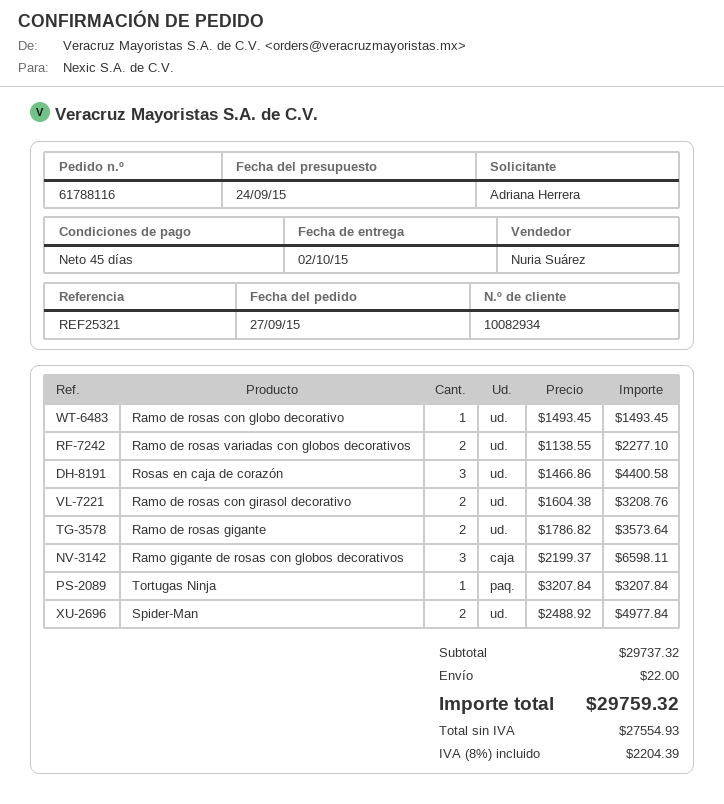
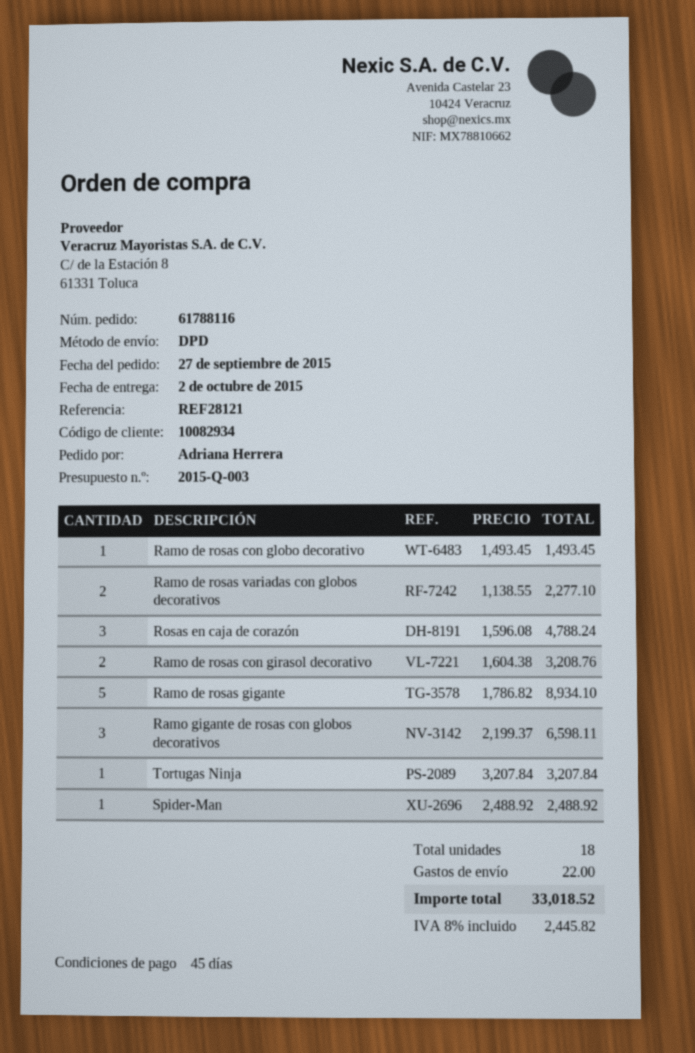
reference: REF25321 -> REF28121
Rosas en caja de corazón: 3 x 1466.86 = 4400.58 -> 3 x 1596.08 = 4788.24
Ramo de rosas gigante: 2 x 1786.82 = 3573.64 -> 5 x 1786.82 = 8934.10
Spider-Man: 2 x 2488.92 = 4977.84 -> 1 x 2488.92 = 2488.92
tax: 8% = 2204.39 -> 8% = 2445.82
total: 29759.32 -> 33018.52

